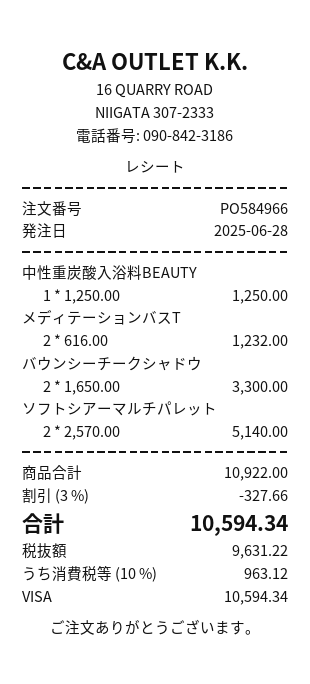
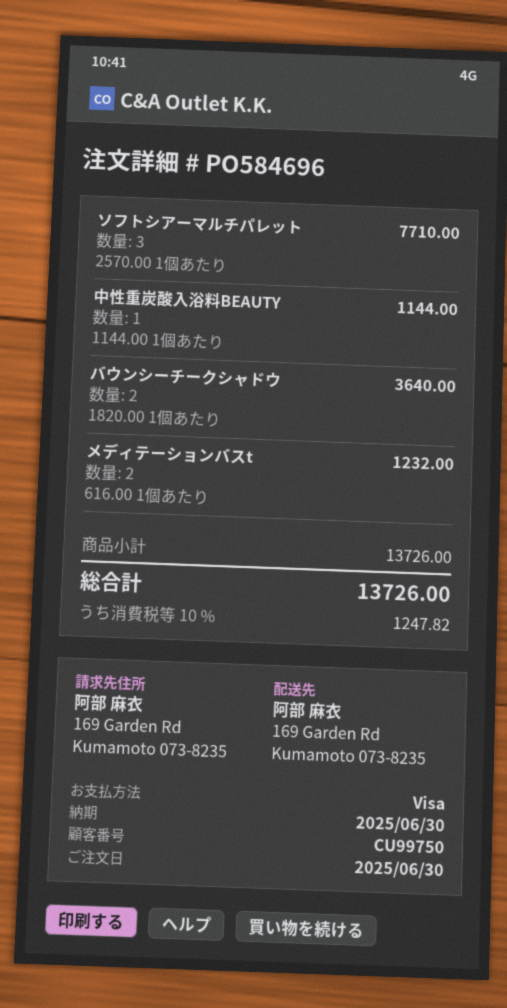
order number: PO584966 -> PO584696
order date: 2025-06-28 -> 2025-06-30
中性重炭酸入浴料BEAUTY: 1 x 1250.00 = 1250.00 -> 1 x 1144.00 = 1144.00
バウンシーチークシャドウ: 2 x 1650.00 = 3300.00 -> 2 x 1820.00 = 3640.00
ソフトシアーマルチパレット: 2 x 2570.00 = 5140.00 -> 3 x 2570.00 = 7710.00
subtotal: 10922.00 -> 13726.00
discount: 3% = 327.66 -> none
tax: 10% = 963.12 -> 10% = 1247.82
total: 10594.34 -> 13726.00

